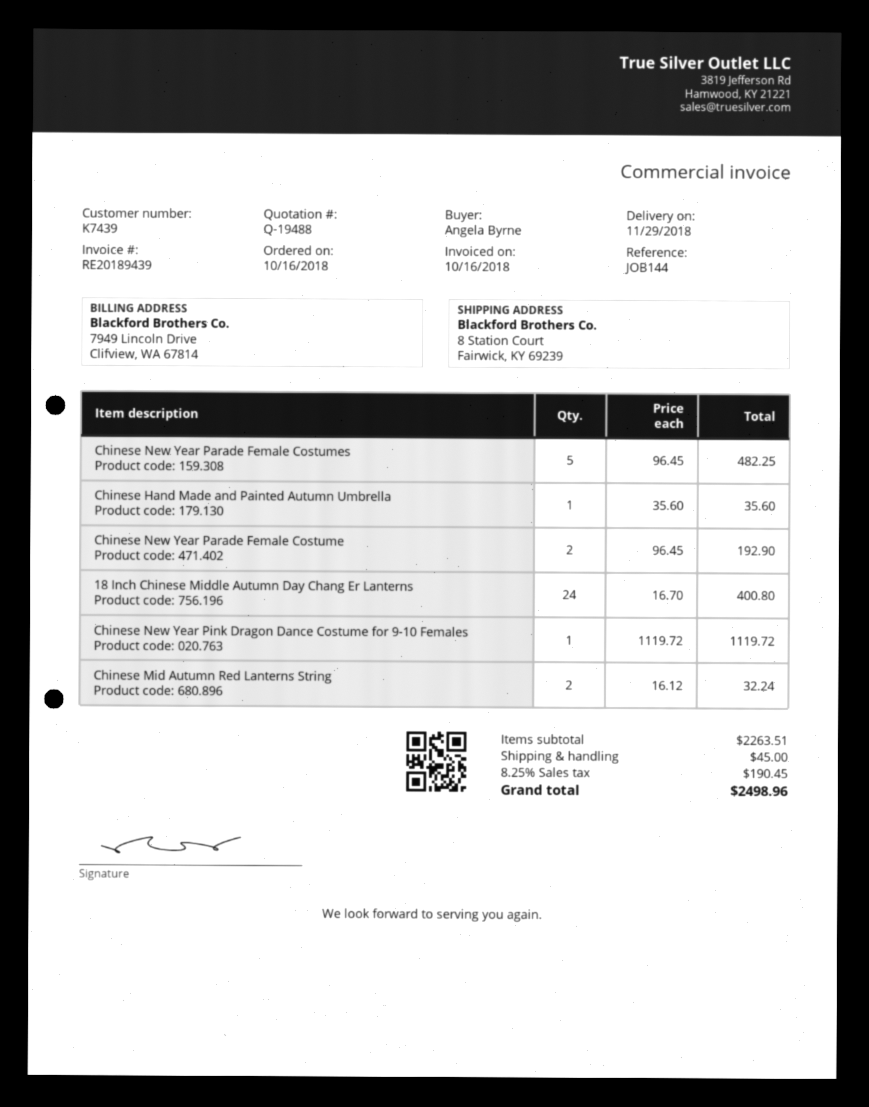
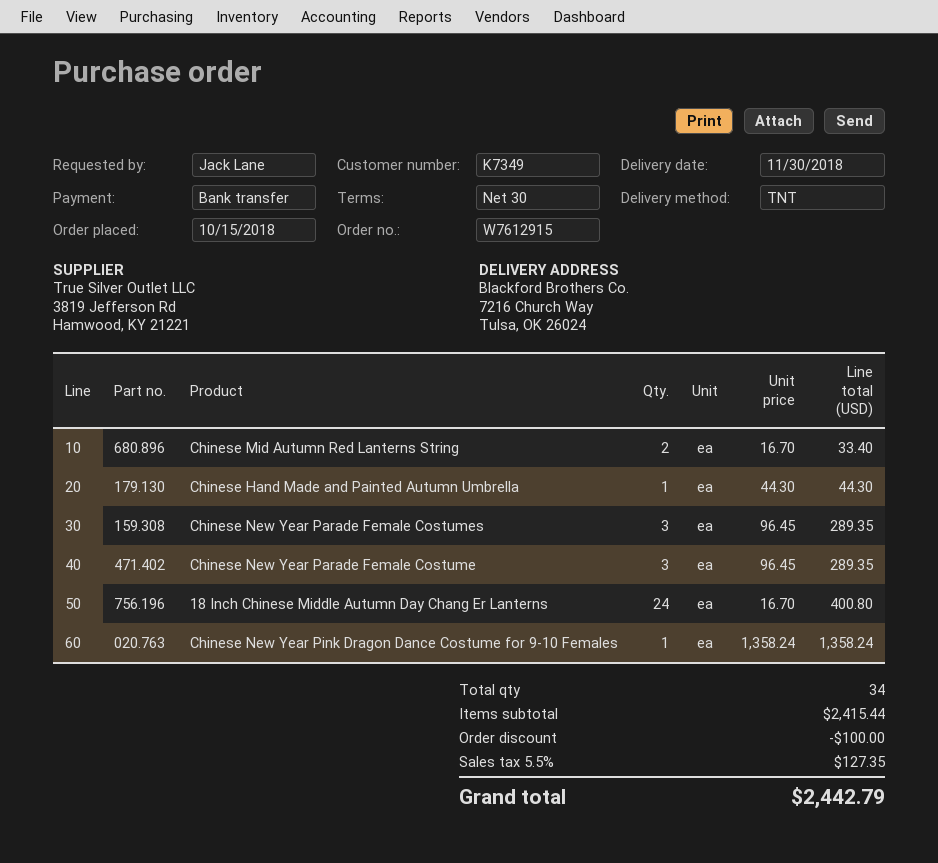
order date: 2018-10-16 -> 2018-10-15
delivery date: 2018-11-29 -> 2018-11-30
customer number: K7439 -> K7349
ordered by: Angela Byrne -> Jack Lane
ship to: 8 Station Court, Fairwick, KY 69239 -> 7216 Church Way, Tulsa, OK 26024
Chinese New Year Parade Female Costumes: 5 x 96.45 = 482.25 -> 3 x 96.45 = 289.35
Chinese Hand Made and Painted Autumn Umbrella: 1 x 35.60 = 35.60 -> 1 x 44.30 = 44.30
Chinese New Year Parade Female Costume: 2 x 96.45 = 192.90 -> 3 x 96.45 = 289.35
Chinese New Year Pink Dragon Dance Costume for 9-10 Females: 1 x 1119.72 = 1119.72 -> 1 x 1358.24 = 1358.24
Chinese Mid Autumn Red Lanterns String: 2 x 16.12 = 32.24 -> 2 x 16.70 = 33.40
subtotal: 2263.51 -> 2415.44
discount: none -> 100.00
shipping: 45.00 -> none
tax: 8.25% = 190.45 -> 5.5% = 127.35
total: 2498.96 -> 2442.79

